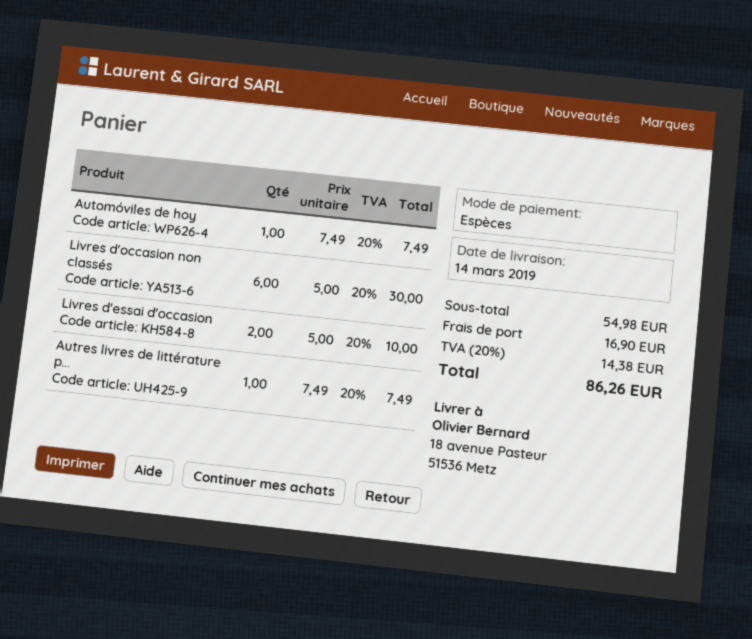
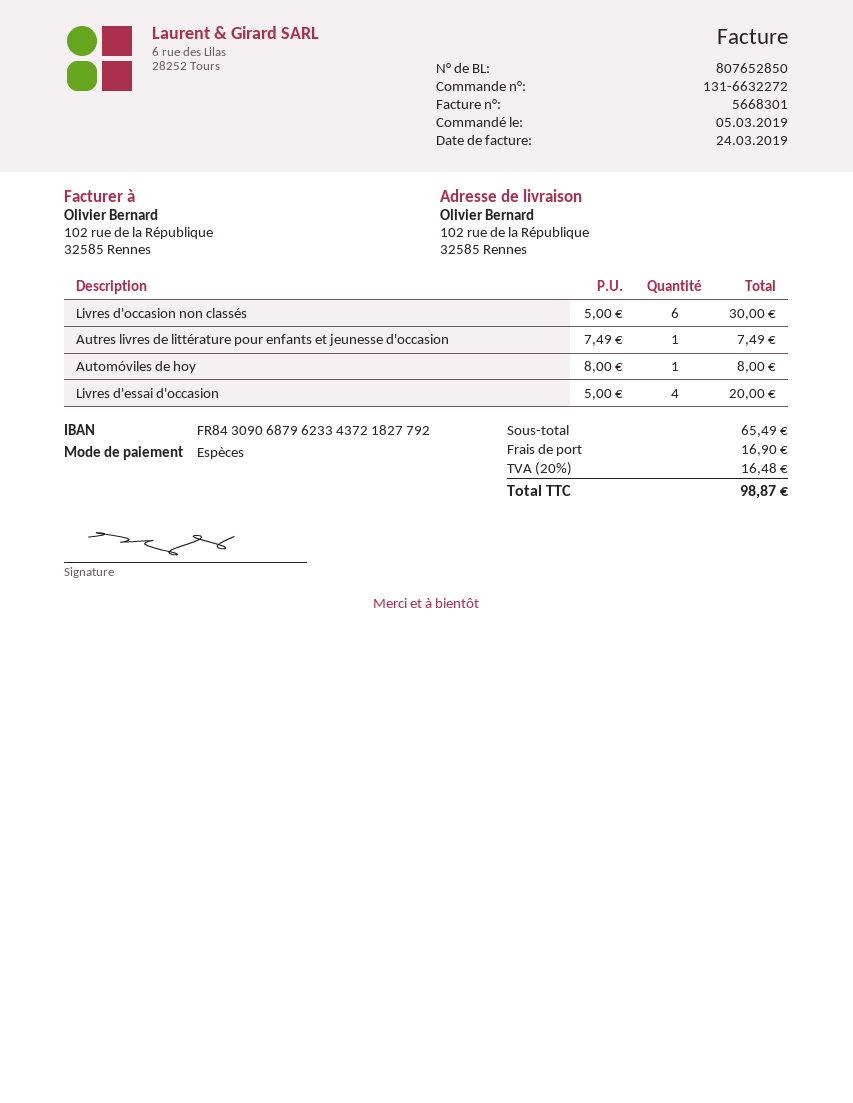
ship to: 18 avenue Pasteur, 51536 Metz -> 102 rue de la République, 32585 Rennes
Automóviles de hoy: 1 x 7.49 = 7.49 -> 1 x 8.00 = 8.00
Livres d'essai d'occasion: 2 x 5.00 = 10.00 -> 4 x 5.00 = 20.00
subtotal: 54.98 -> 65.49
tax: 20% = 14.38 -> 20% = 16.48
total: 86.26 -> 98.87

